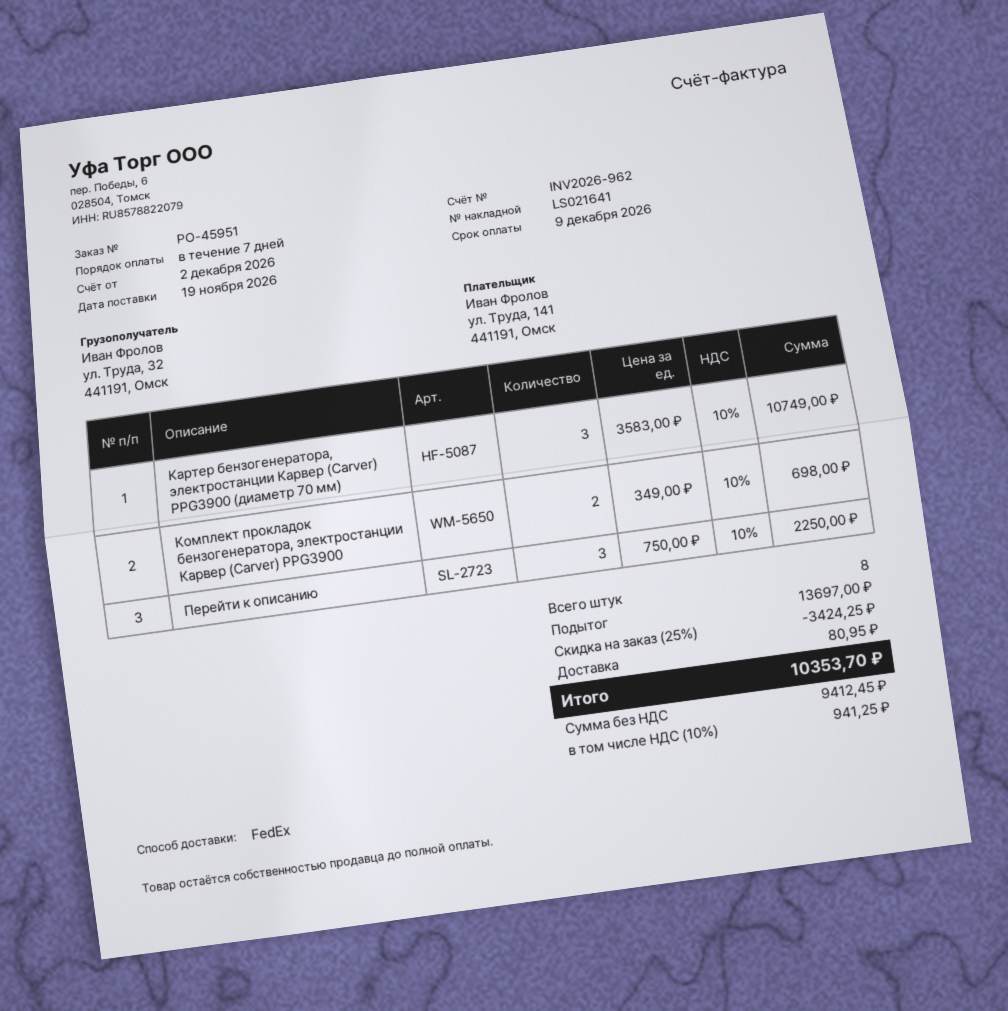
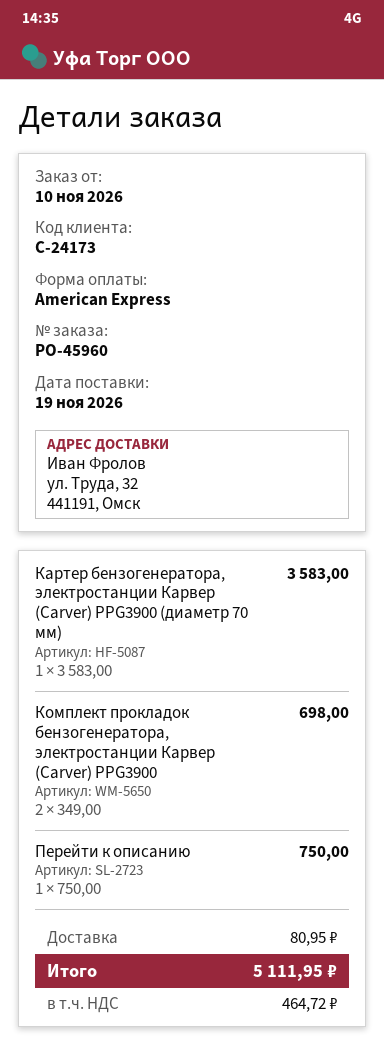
order number: PO-45951 -> PO-45960
Картер бензогенератора, электростанции Карвер (Carver) PPG3900 (диаметр 70 мм): 3 x 3583.00 = 10749.00 -> 1 x 3583.00 = 3583.00
Перейти к описанию: 3 x 750.00 = 2250.00 -> 1 x 750.00 = 750.00
discount: 25% = 3424.25 -> none
tax: 941.25 -> 464.72
total: 10353.70 -> 5111.95

